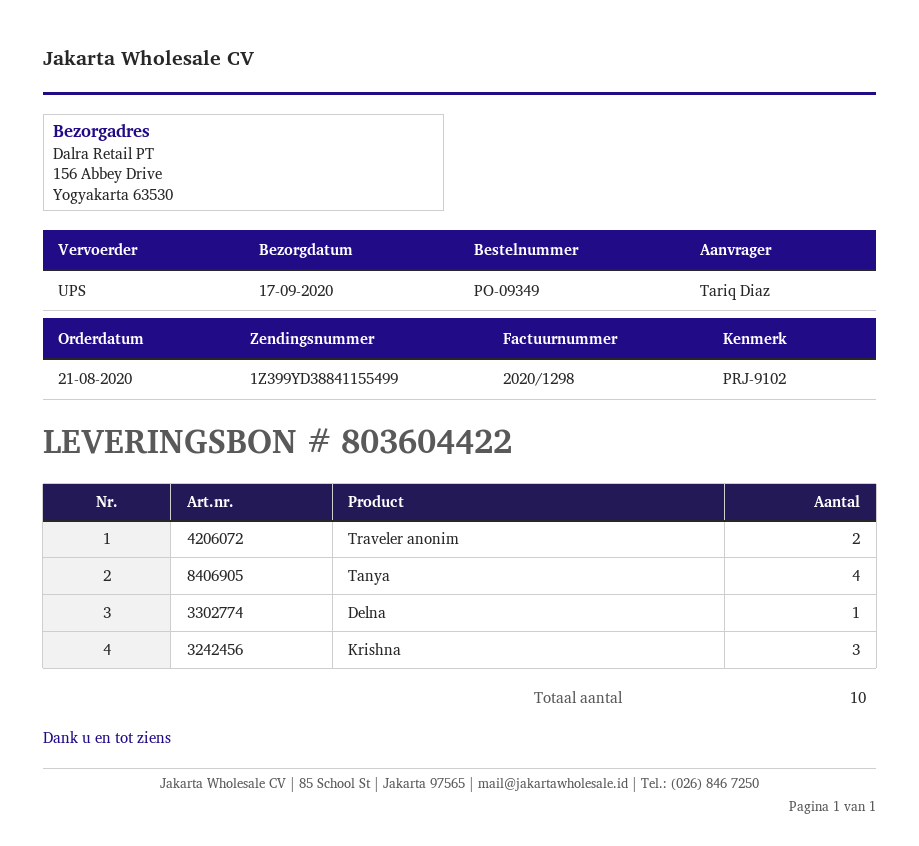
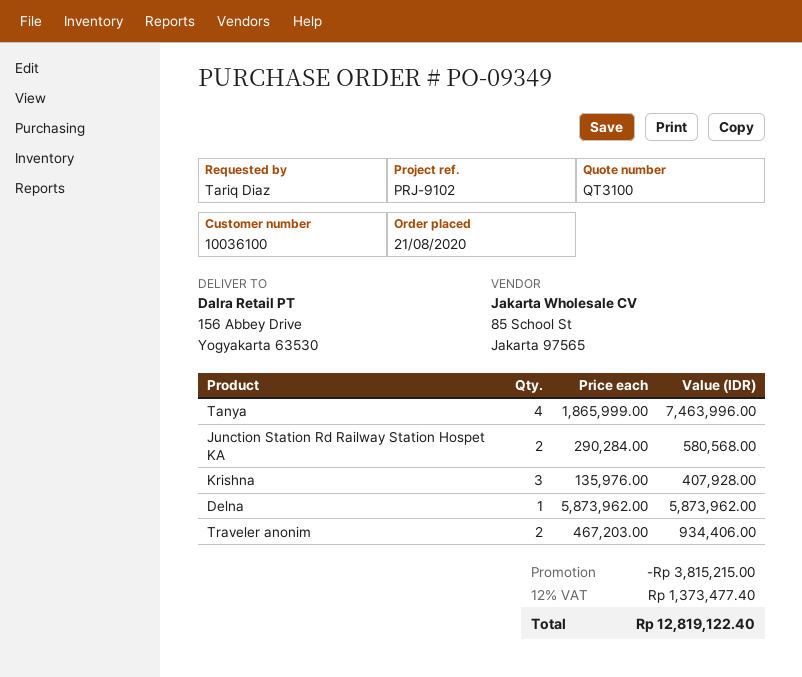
Junction Station Rd Railway Station Hospet KA: none -> 2

